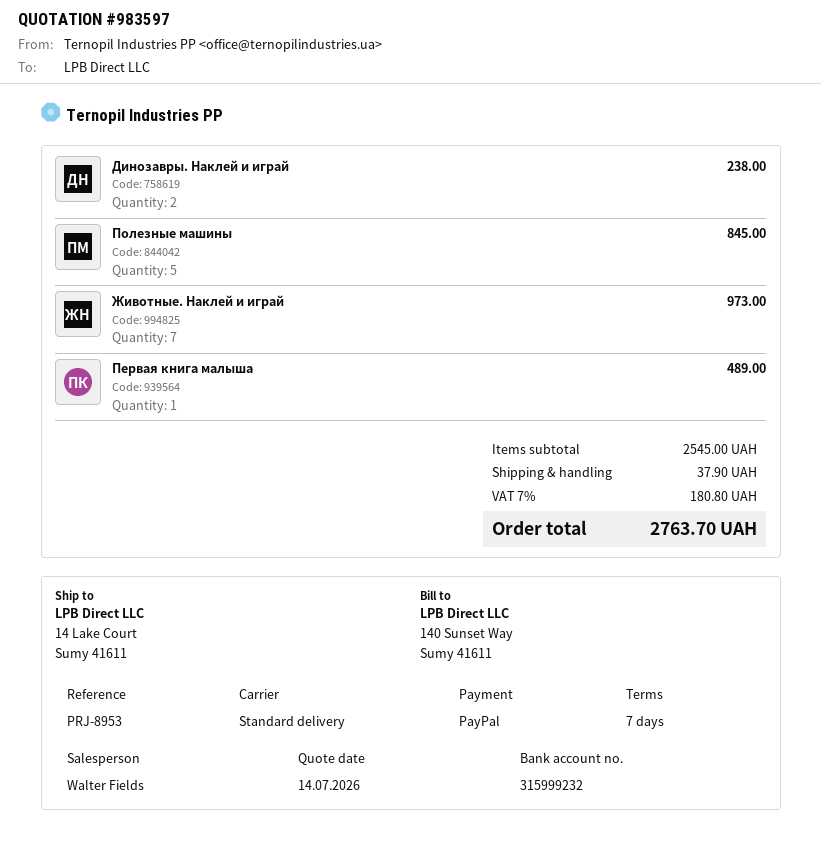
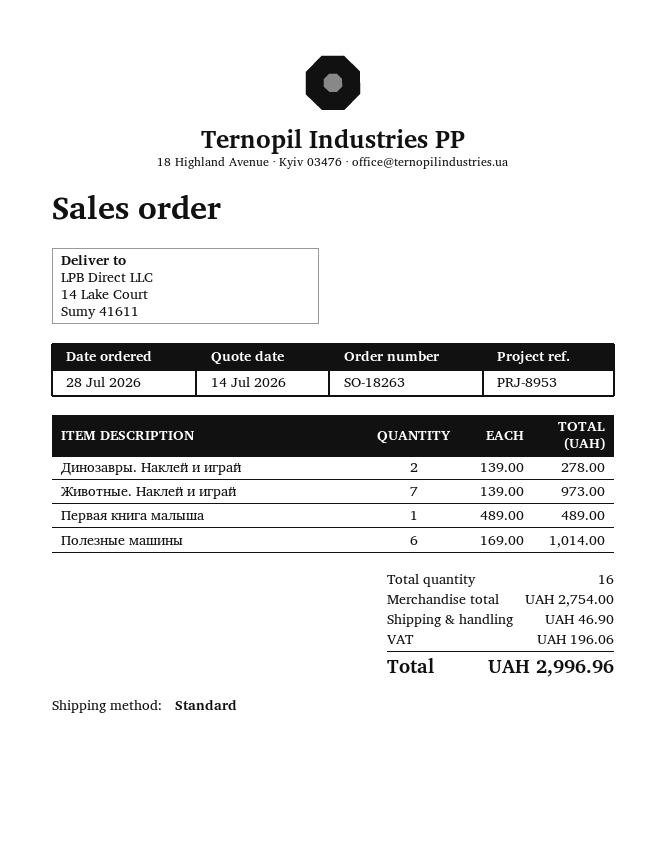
Динозавры. Наклей и играй: 2 for 238.00 -> 2 for 278.00
Полезные машины: 5 for 845.00 -> 6 for 1014.00
subtotal: 2545.00 -> 2754.00
shipping: 37.90 -> 46.90
tax: 180.80 -> 196.06
total: 2763.70 -> 2996.96

